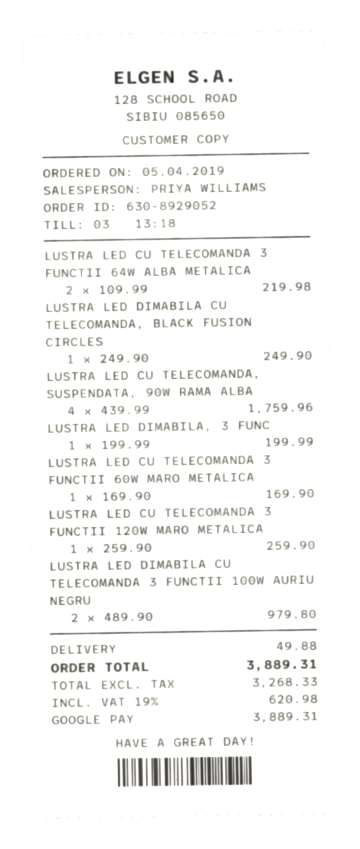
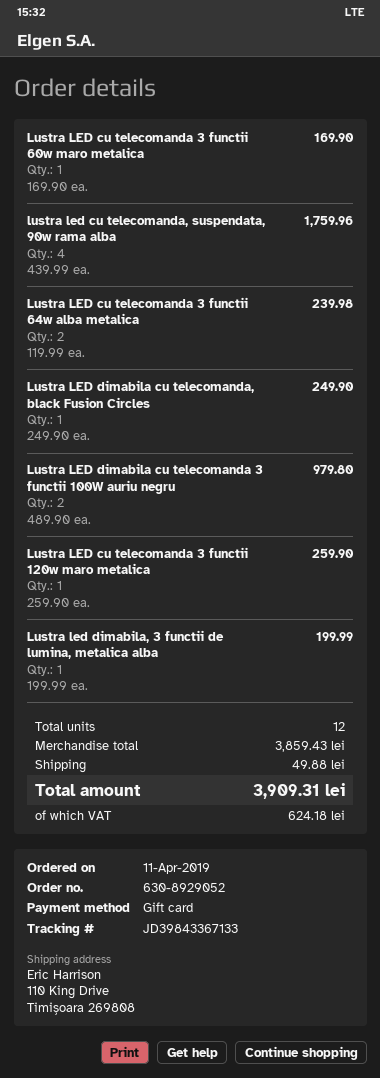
order date: 2019-04-05 -> 2019-04-11
payment method: Google Pay -> gift card
LUSTRA LED CU TELECOMANDA 3 FUNCTII 64W ALBA METALICA: 2 x 109.99 = 219.98 -> 2 x 119.99 = 239.98
tax: 620.98 -> 624.18
total: 3889.31 -> 3909.31

